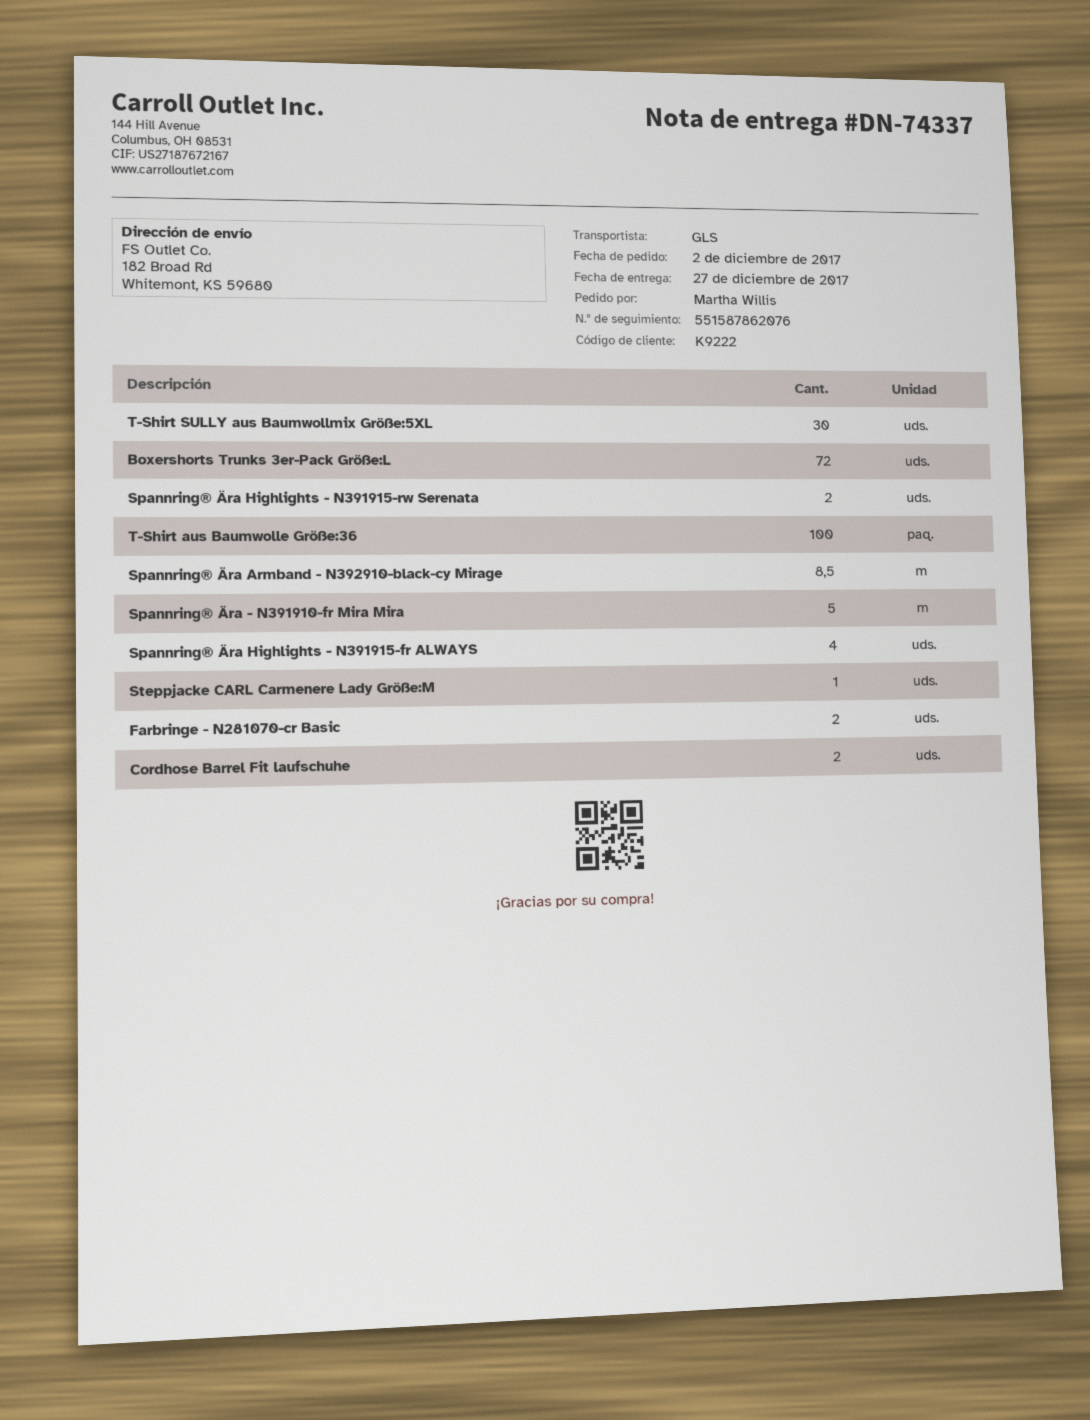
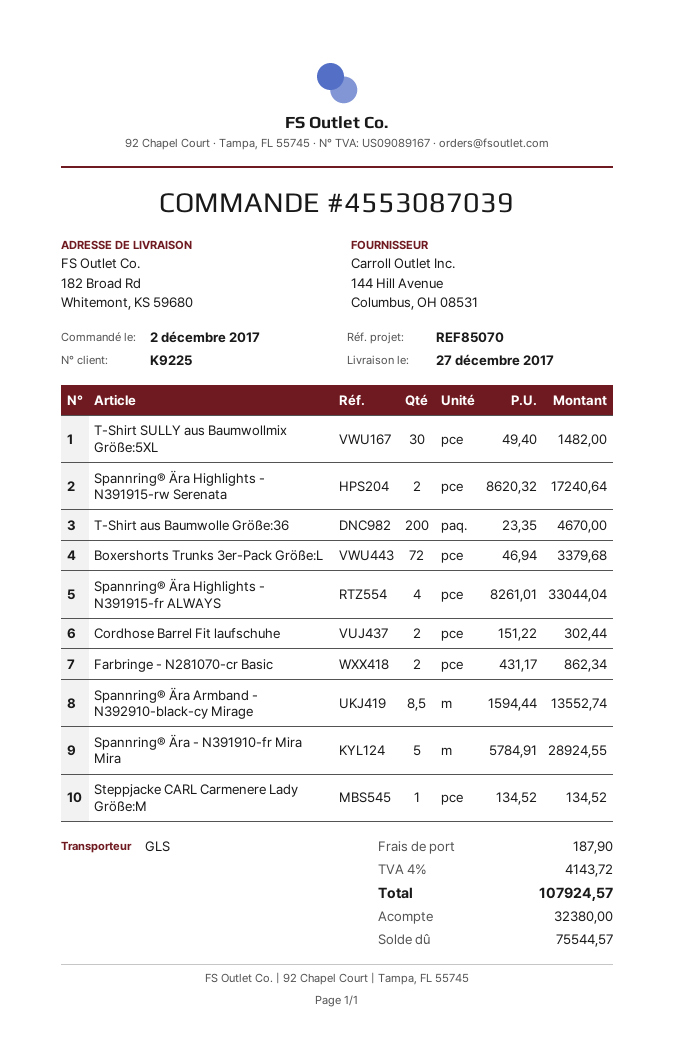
customer number: K9222 -> K9225
T-Shirt aus Baumwolle Größe:36: 100 -> 200

